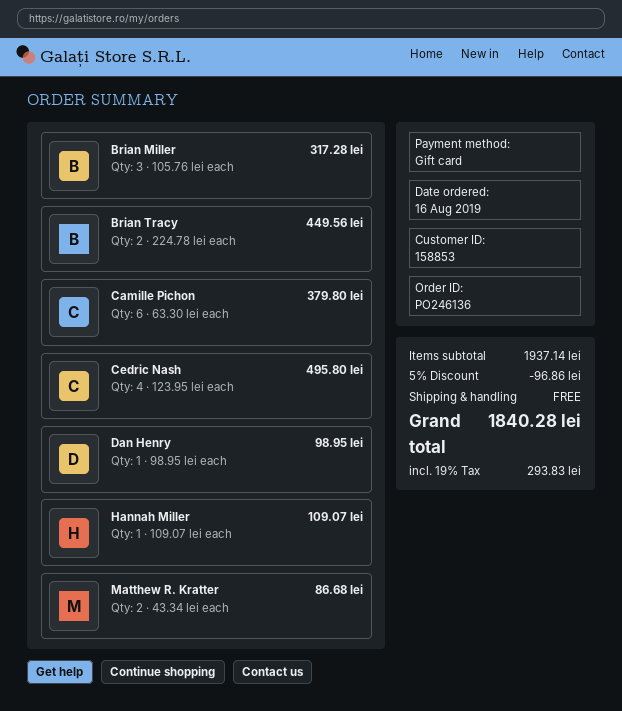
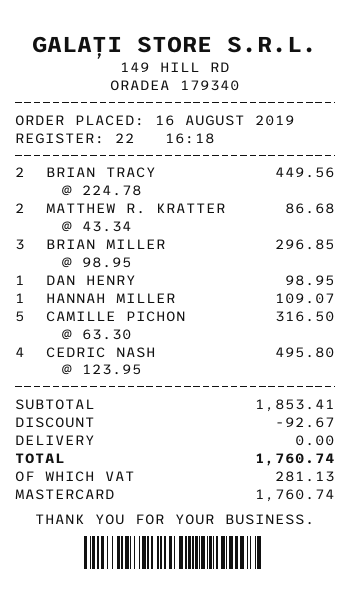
payment method: gift card -> Mastercard
Brian Miller: 3 x 105.76 = 317.28 -> 3 x 98.95 = 296.85
Camille Pichon: 6 x 63.30 = 379.80 -> 5 x 63.30 = 316.50
subtotal: 1937.14 -> 1853.41
discount: 96.86 -> 92.67
tax: 293.83 -> 281.13
total: 1840.28 -> 1760.74

